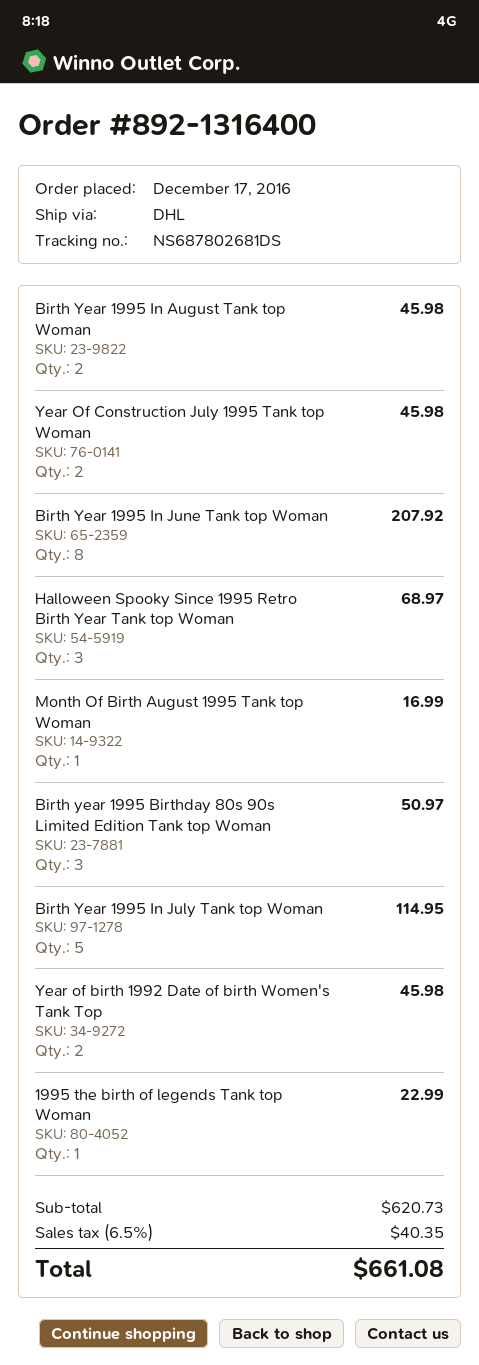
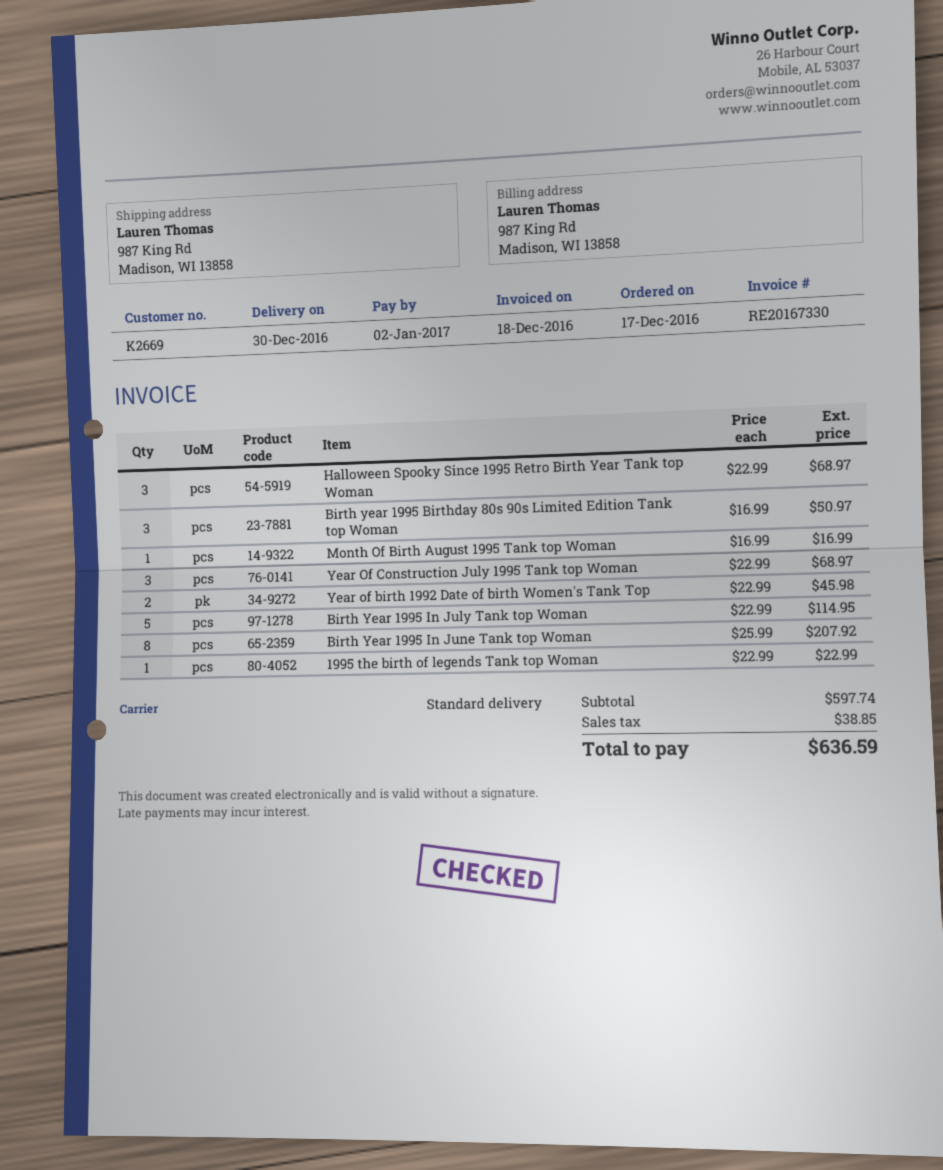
shipping method: DHL -> standard
Birth Year 1995 In August Tank top Woman: 2 for 45.98 -> none
Year Of Construction July 1995 Tank top Woman: 2 for 45.98 -> 3 for 68.97
subtotal: 620.73 -> 597.74
tax: 40.35 -> 38.85
total: 661.08 -> 636.59

